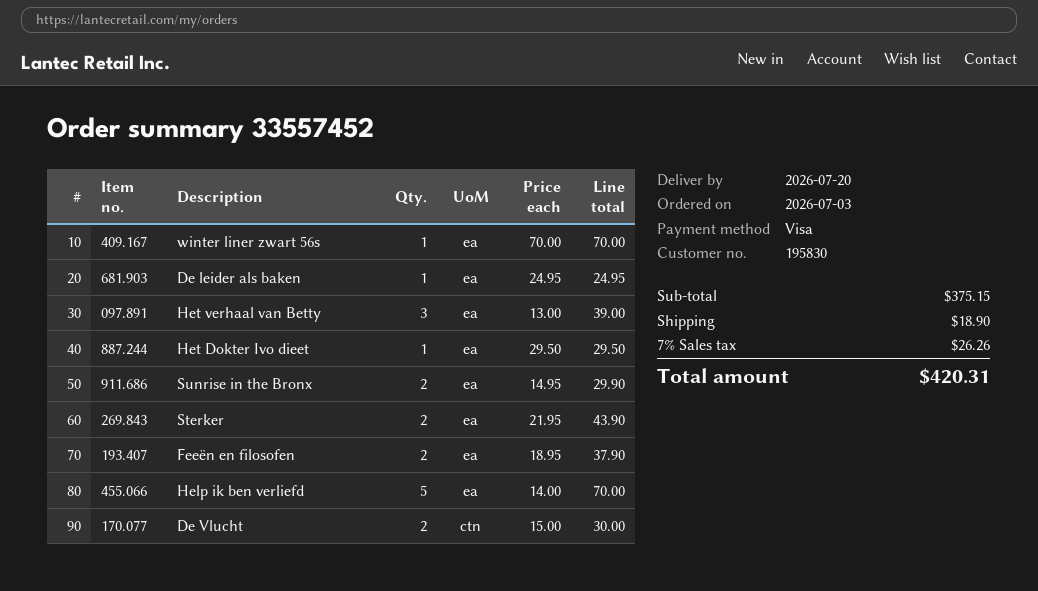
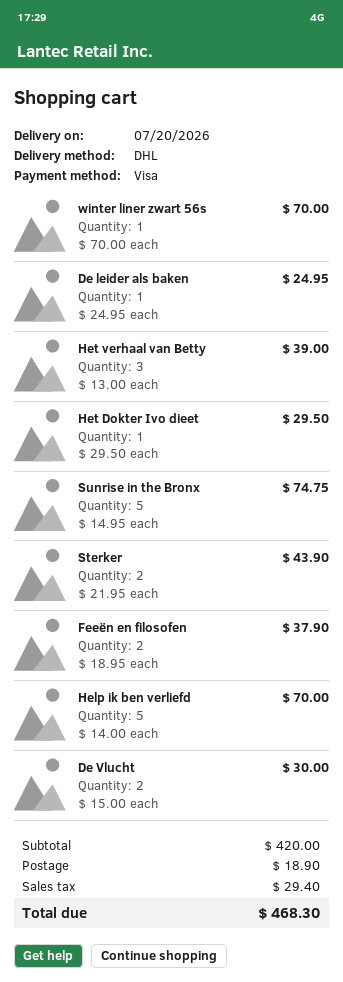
Sunrise in the Bronx: 2 x 14.95 = 29.90 -> 5 x 14.95 = 74.75
subtotal: 375.15 -> 420.00
tax: 26.26 -> 29.40
total: 420.31 -> 468.30

